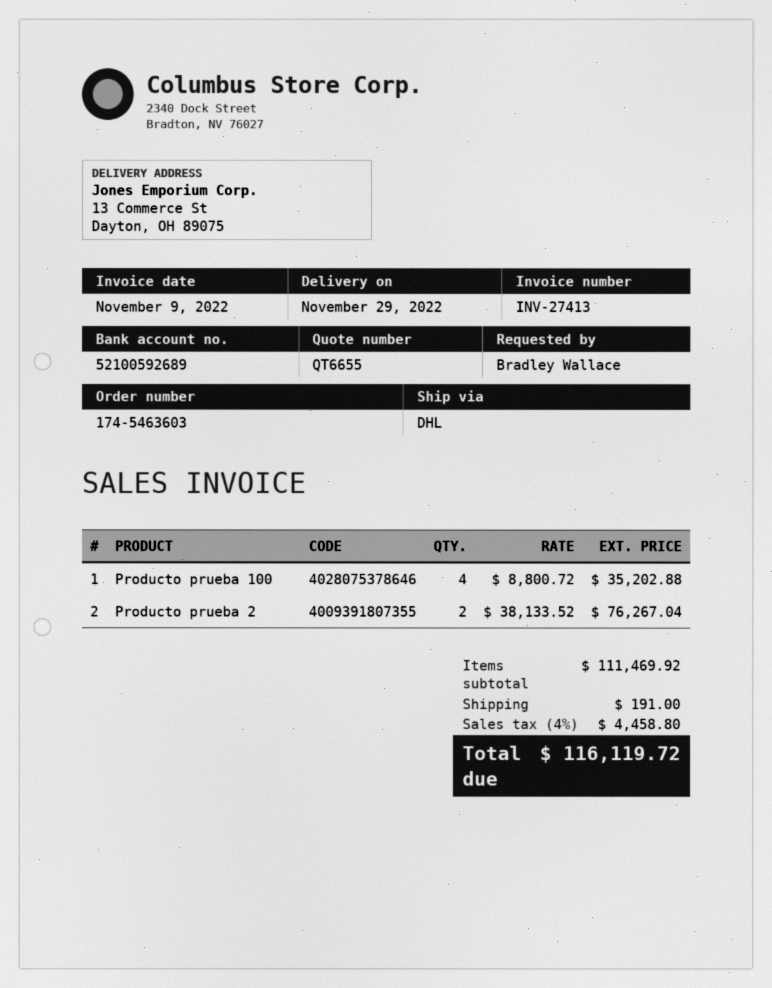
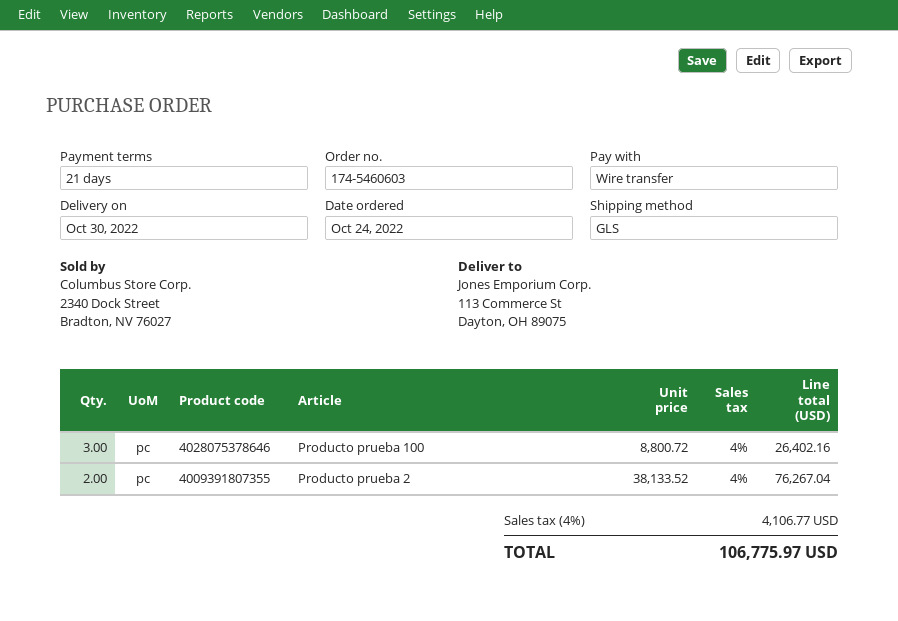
order number: 174-5463603 -> 174-5460603
delivery date: 2022-11-29 -> 2022-10-30
shipping method: DHL -> GLS
ship to: 13 Commerce St, Dayton, OH 89075 -> 113 Commerce St, Dayton, OH 89075
Producto prueba 100: 4 x 8800.72 = 35202.88 -> 3 x 8800.72 = 26402.16
shipping: 191.00 -> none
tax: 4% = 4458.80 -> 4% = 4106.77
total: 116119.72 -> 106775.97

